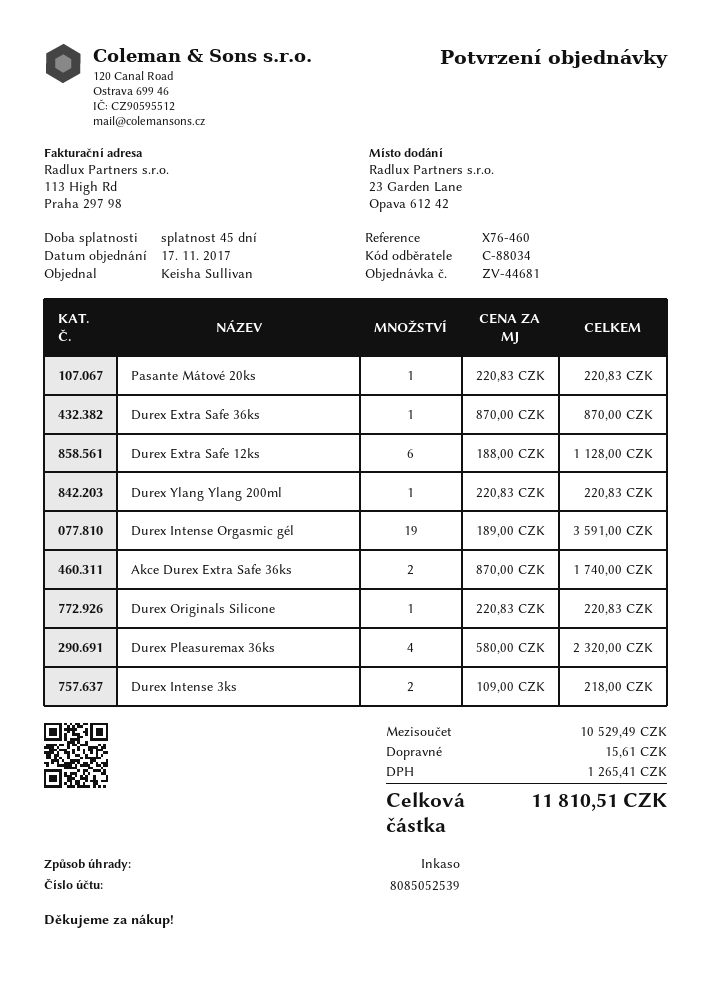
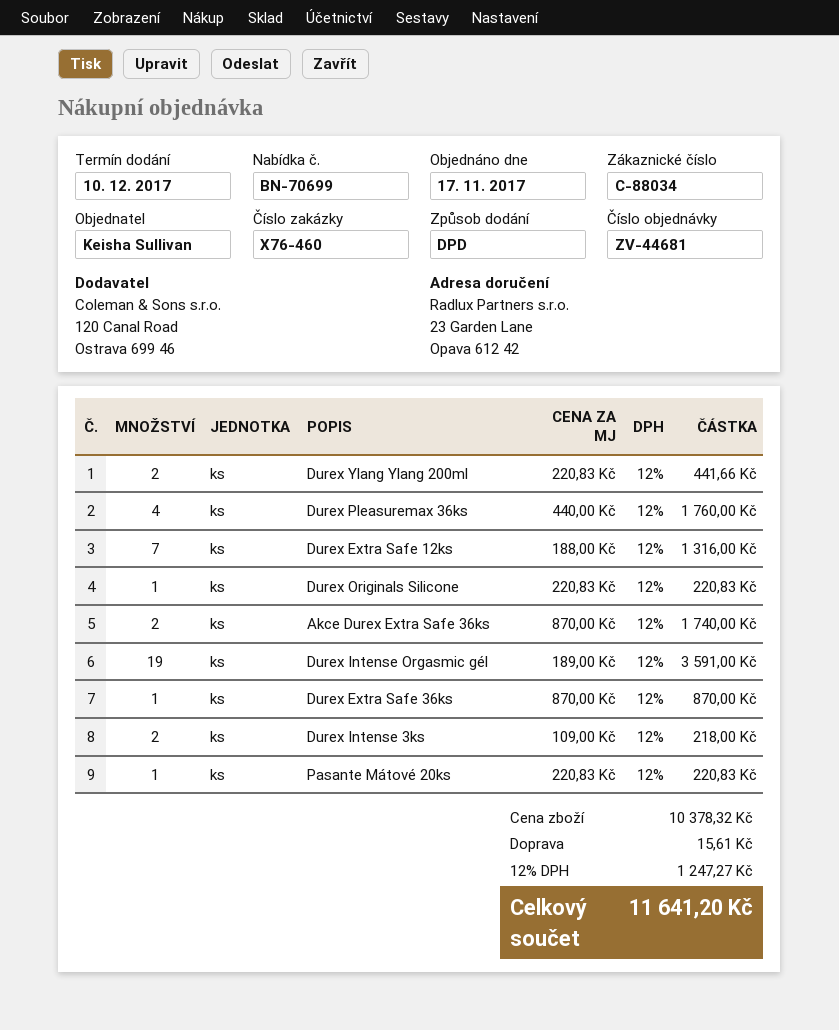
Durex Extra Safe 12ks: 6 x 188.00 = 1128.00 -> 7 x 188.00 = 1316.00
Durex Ylang Ylang 200ml: 1 x 220.83 = 220.83 -> 2 x 220.83 = 441.66
Durex Pleasuremax 36ks: 4 x 580.00 = 2320.00 -> 4 x 440.00 = 1760.00
subtotal: 10529.49 -> 10378.32
tax: 1265.41 -> 1247.27
total: 11810.51 -> 11641.20

